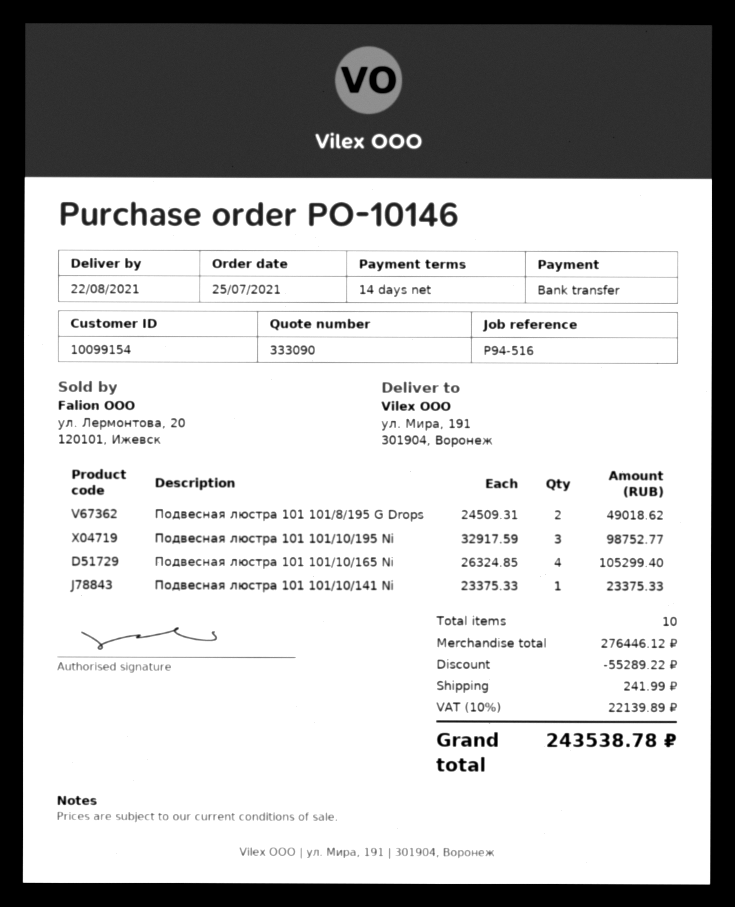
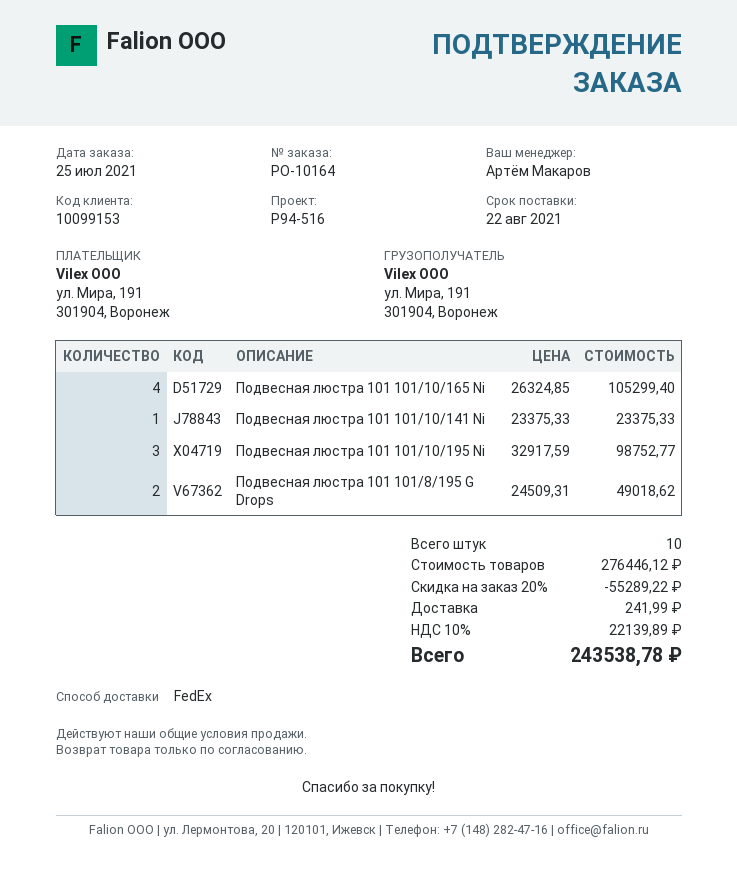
order number: PO-10146 -> PO-10164
customer number: 10099154 -> 10099153

